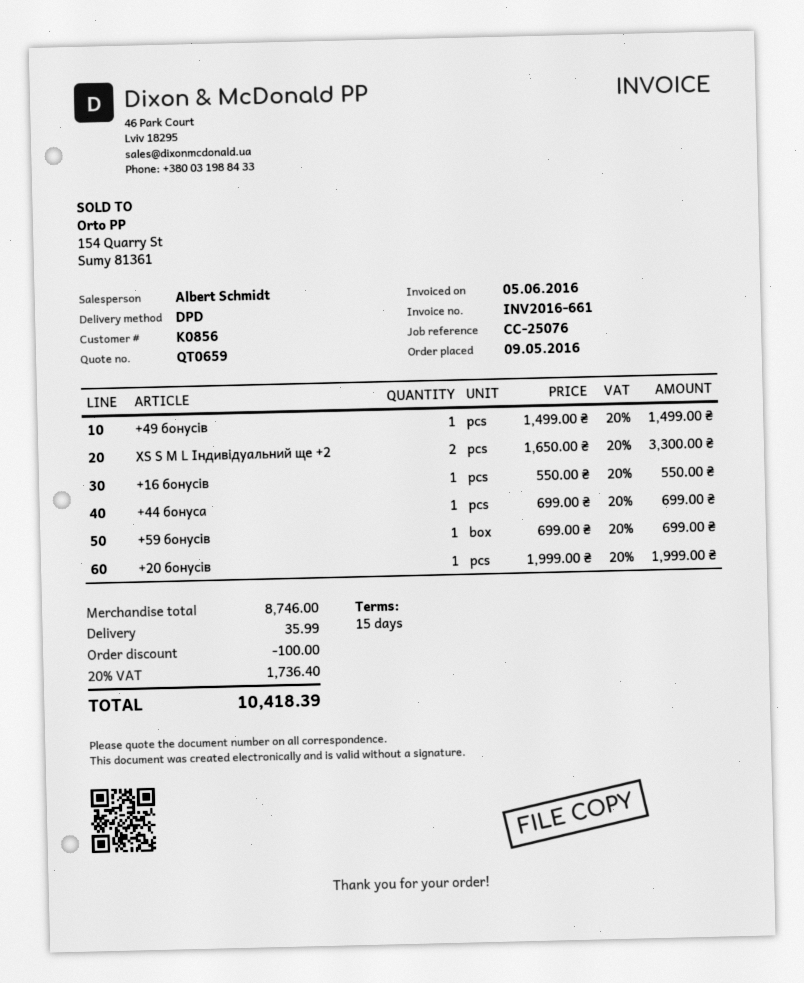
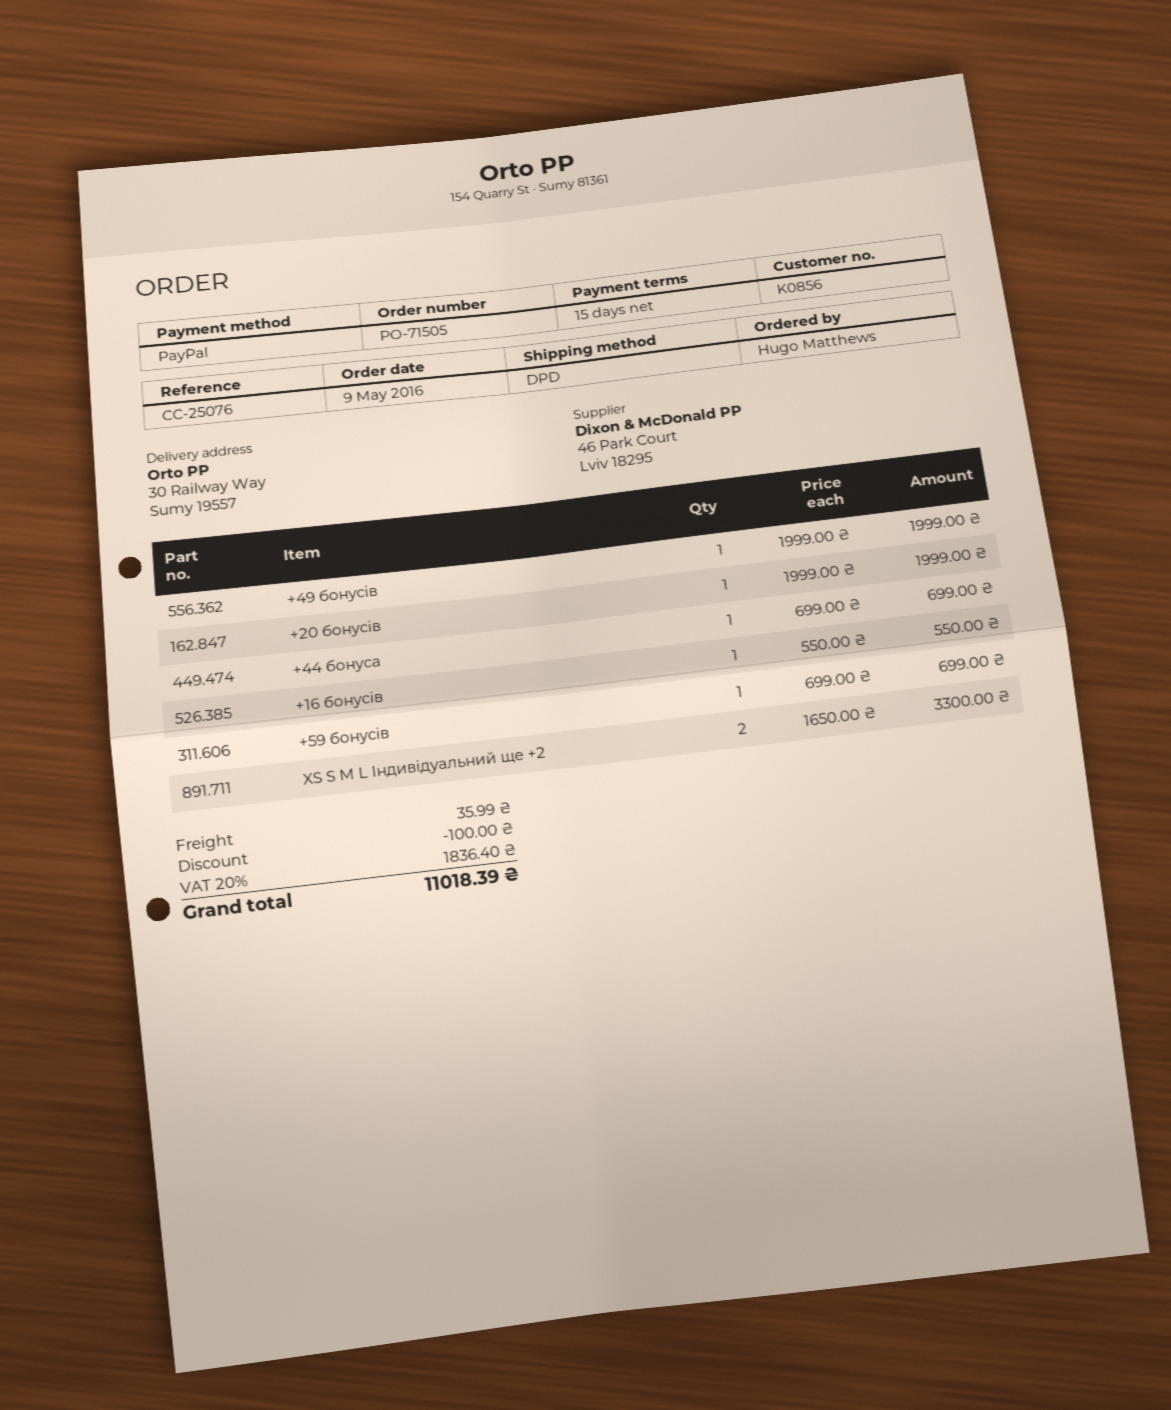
+49 бонусів: 1 x 1499.00 = 1499.00 -> 1 x 1999.00 = 1999.00
tax: 20% = 1736.40 -> 20% = 1836.40
total: 10418.39 -> 11018.39

